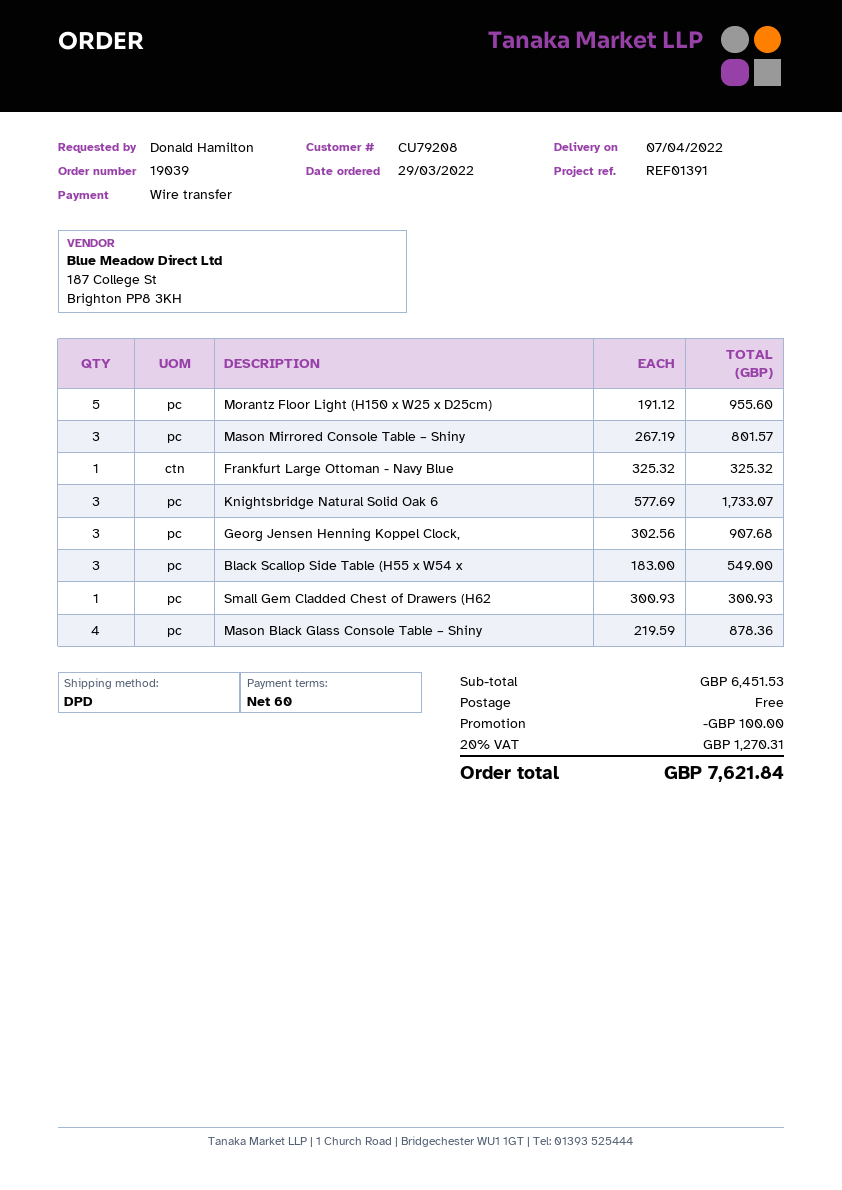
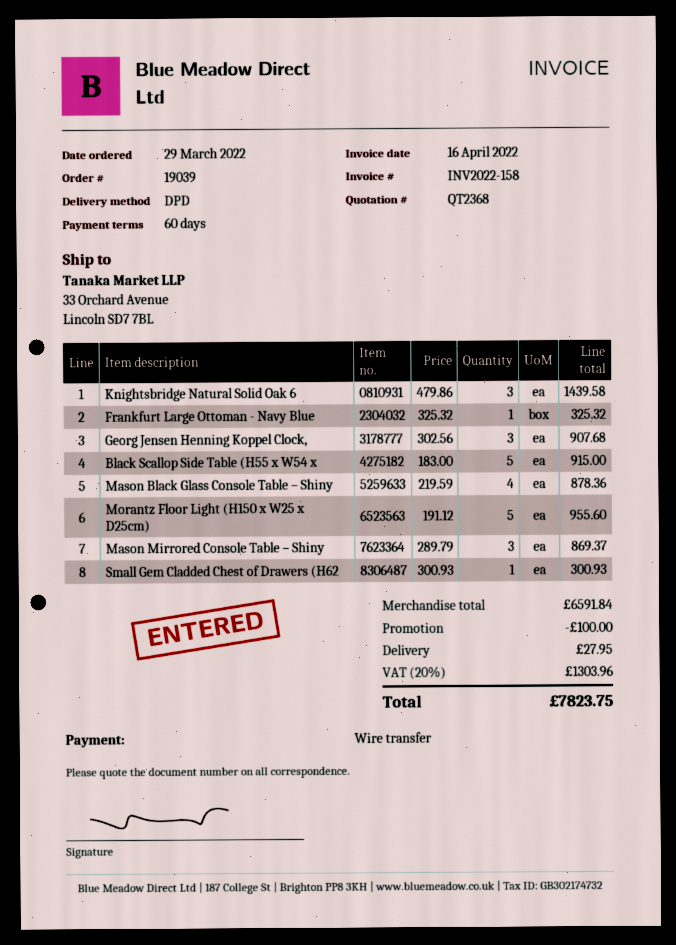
Mason Mirrored Console Table – Shiny: 3 x 267.19 = 801.57 -> 3 x 289.79 = 869.37
Knightsbridge Natural Solid Oak 6: 3 x 577.69 = 1733.07 -> 3 x 479.86 = 1439.58
Black Scallop Side Table (H55 x W54 x: 3 x 183.00 = 549.00 -> 5 x 183.00 = 915.00
subtotal: 6451.53 -> 6591.84
shipping: 0.00 -> 27.95
tax: 20% = 1270.31 -> 20% = 1303.96
total: 7621.84 -> 7823.75

